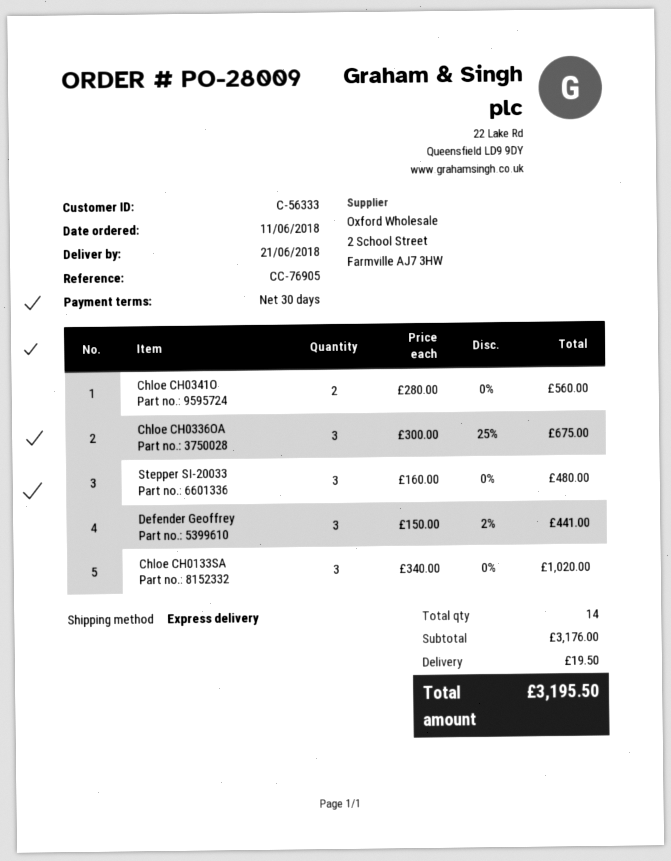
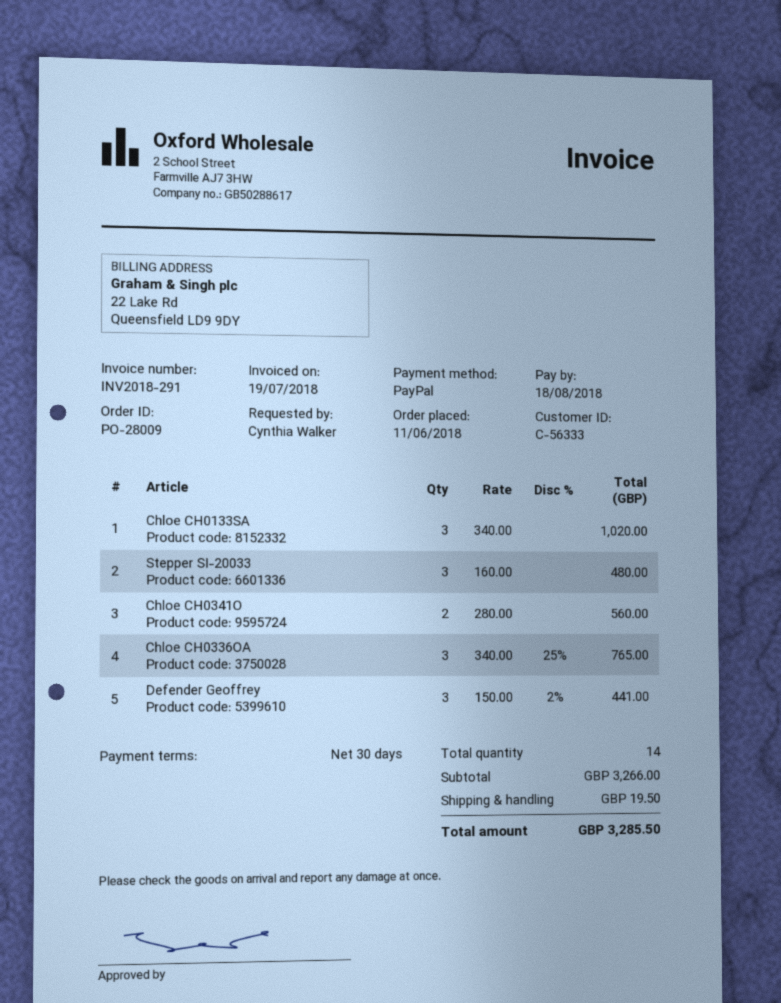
Chloe CH0336OA: 3 x 300.00 - 25% = 675.00 -> 3 x 340.00 - 25% = 765.00
subtotal: 3176.00 -> 3266.00
total: 3195.50 -> 3285.50

